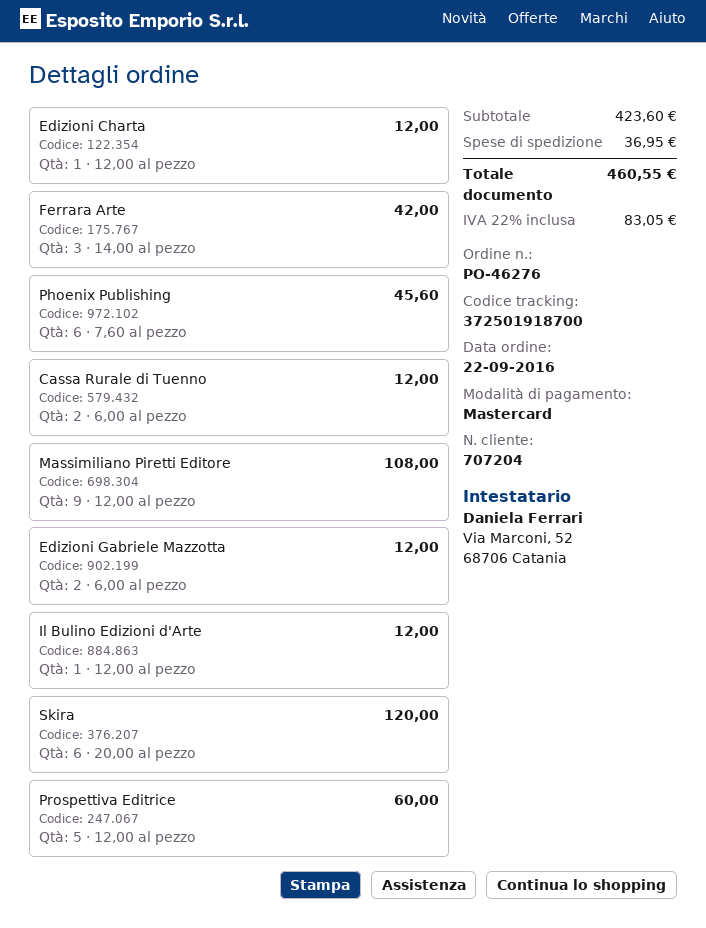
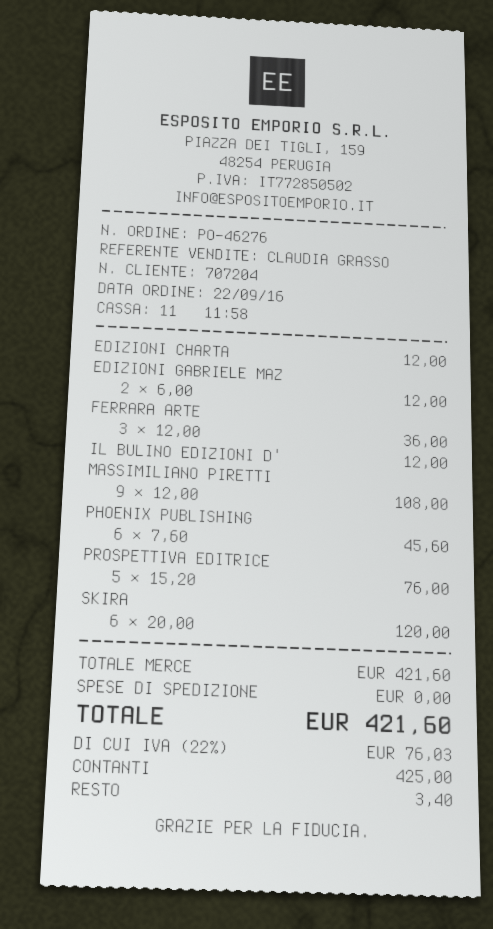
payment method: Mastercard -> cash
Ferrara Arte: 3 x 14.00 = 42.00 -> 3 x 12.00 = 36.00
Cassa Rurale di Tuenno: 2 x 6.00 = 12.00 -> none
Prospettiva Editrice: 5 x 12.00 = 60.00 -> 5 x 15.20 = 76.00
subtotal: 423.60 -> 421.60
shipping: 36.95 -> 0.00
tax: 22% = 83.05 -> 22% = 76.03
total: 460.55 -> 421.60

